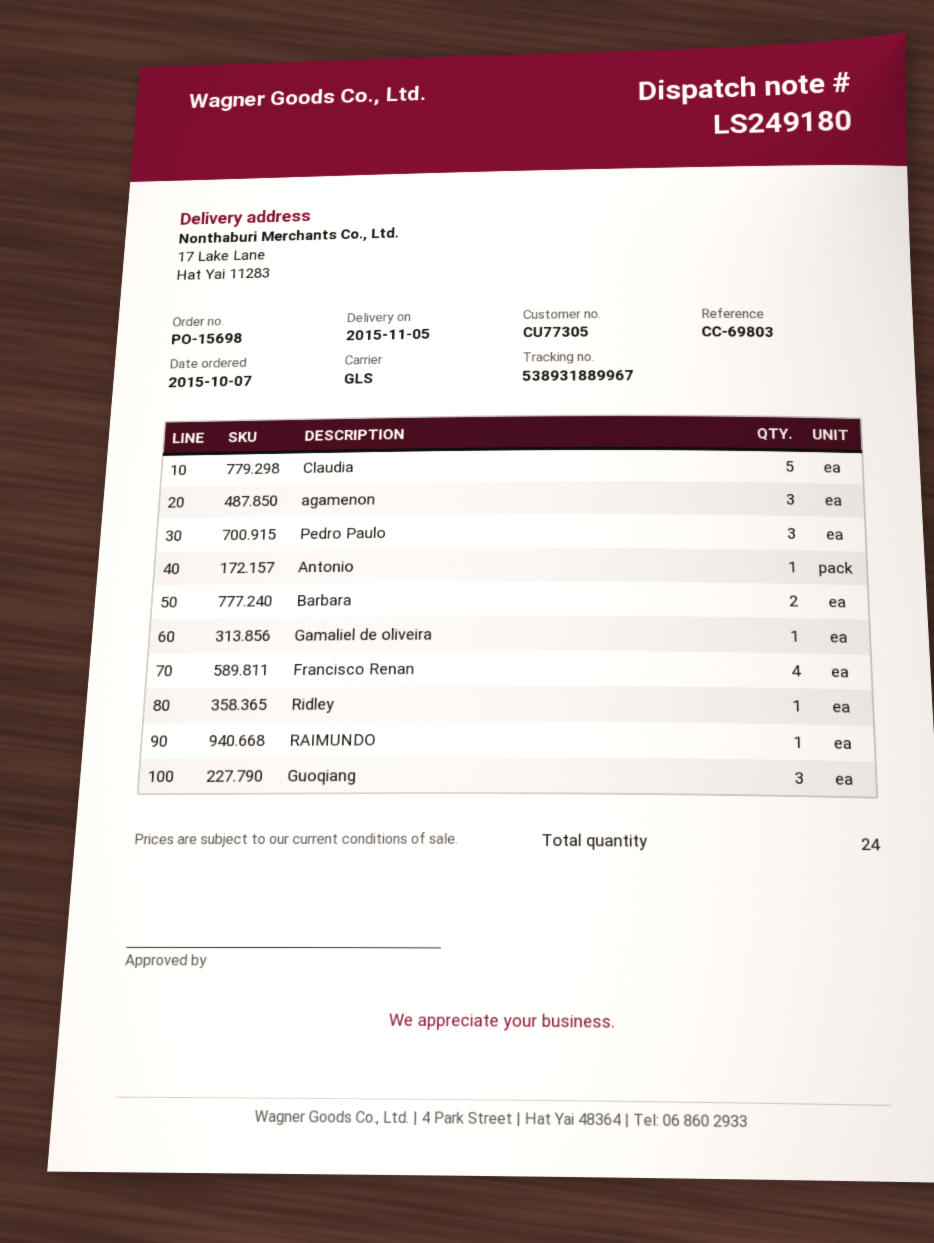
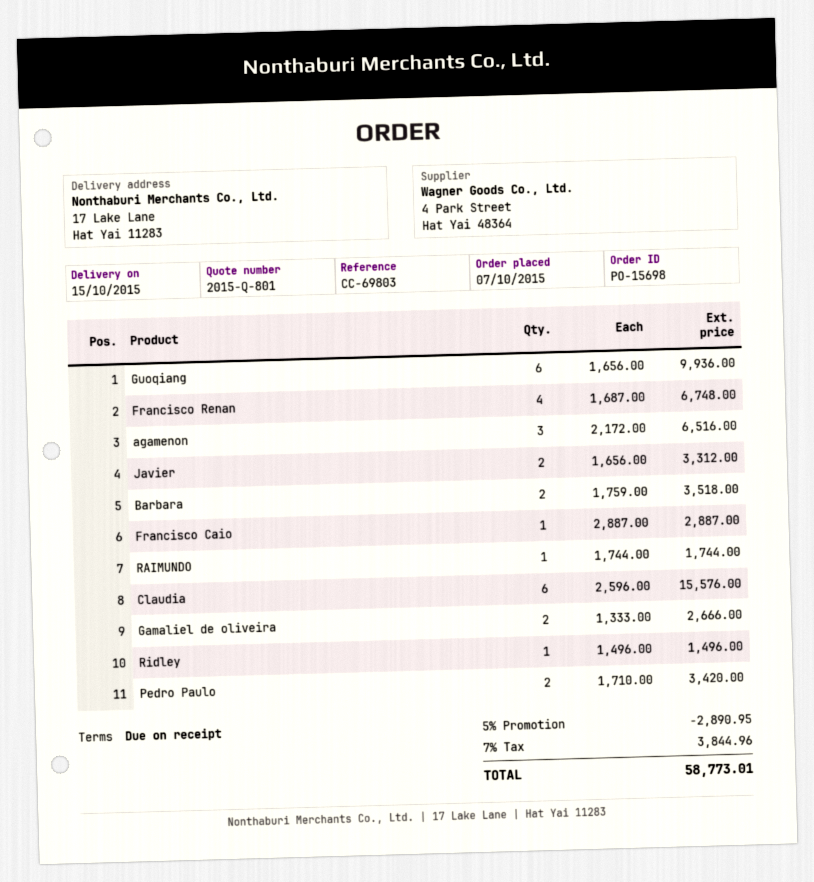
delivery date: 2015-11-05 -> 2015-10-15
Claudia: 5 -> 6
Pedro Paulo: 3 -> 2
Antonio: 1 -> none
Gamaliel de oliveira: 1 -> 2
Guoqiang: 3 -> 6
Javier: none -> 2
Francisco Caio: none -> 1

